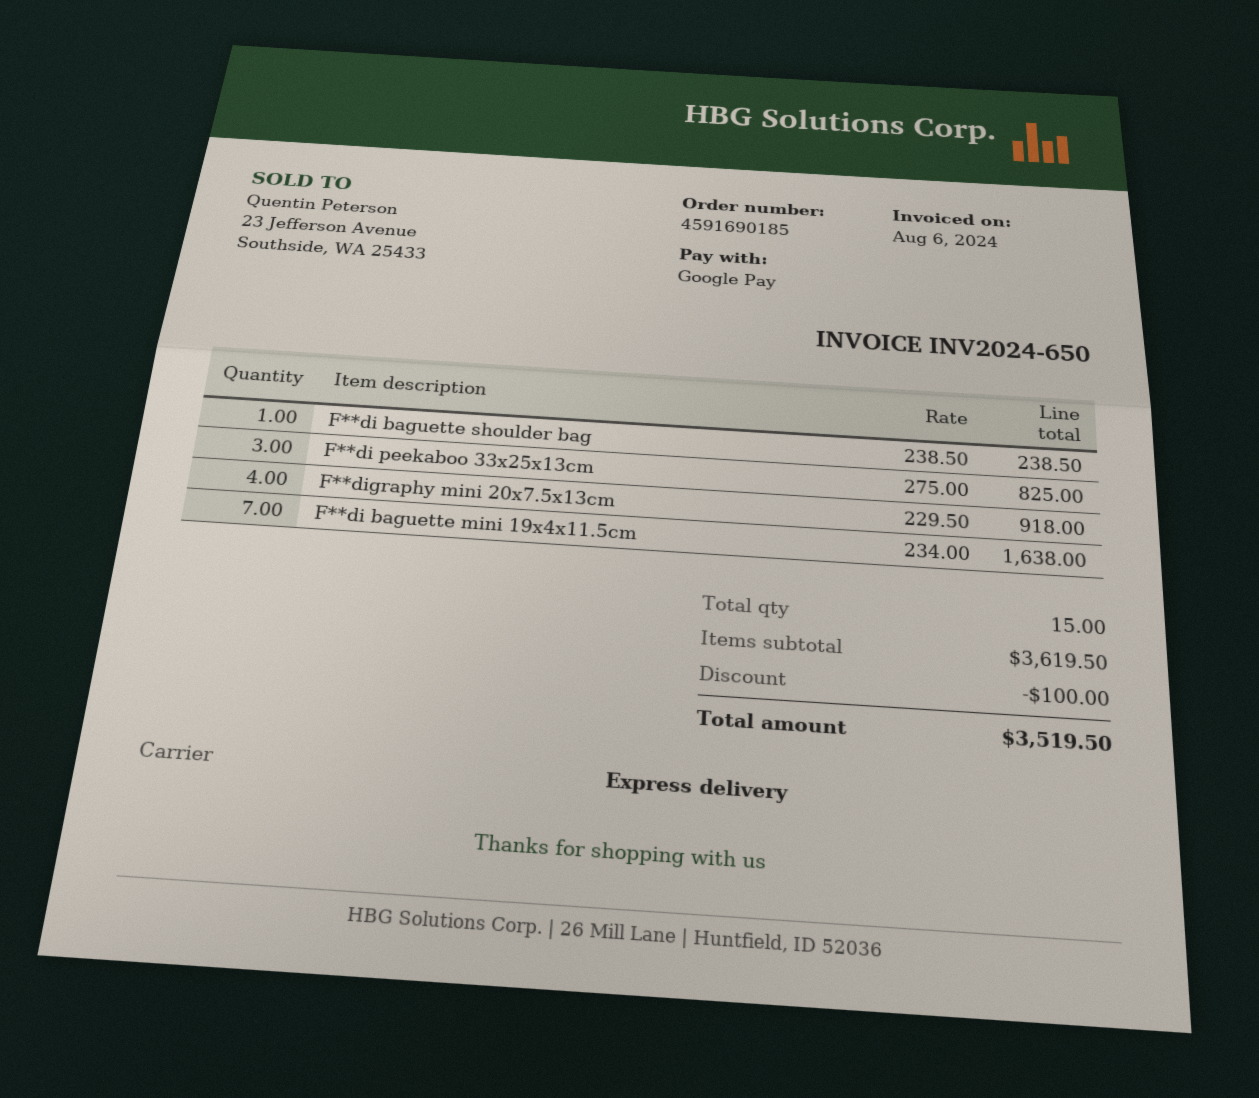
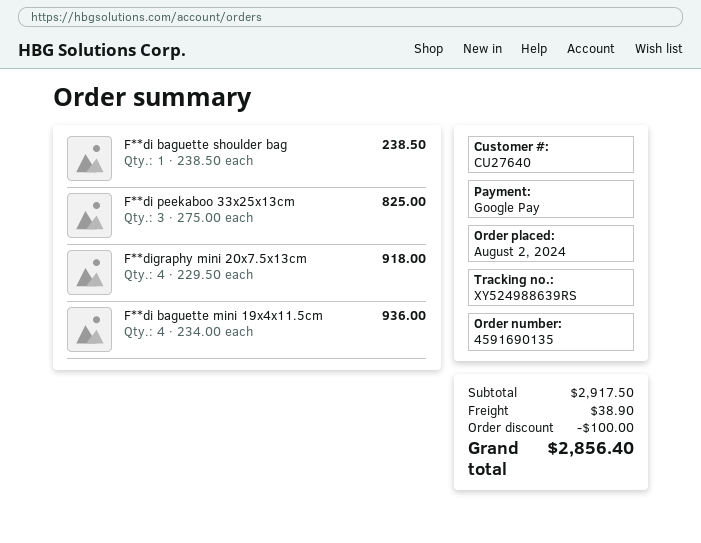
order number: 4591690185 -> 4591690135
F**di baguette mini 19x4x11.5cm: 7 x 234.00 = 1638.00 -> 4 x 234.00 = 936.00
subtotal: 3619.50 -> 2917.50
shipping: none -> 38.90
total: 3519.50 -> 2856.40

